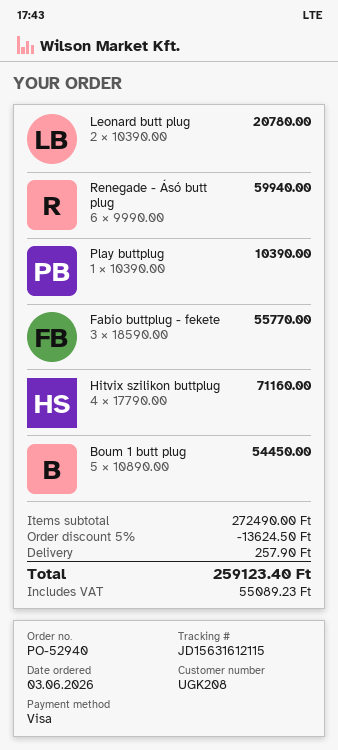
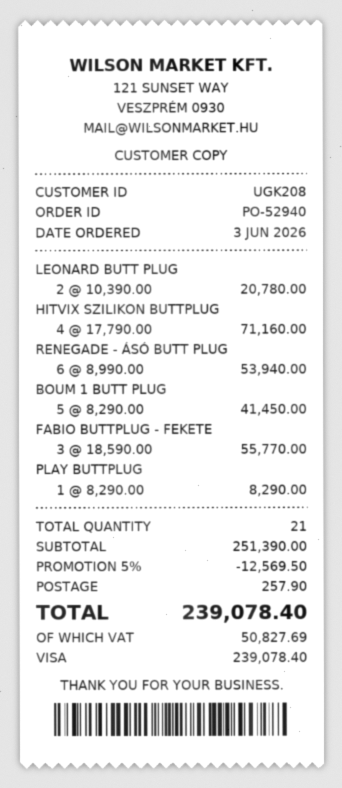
Renegade - Ásó butt plug: 6 x 9990.00 = 59940.00 -> 6 x 8990.00 = 53940.00
Play buttplug: 1 x 10390.00 = 10390.00 -> 1 x 8290.00 = 8290.00
Boum 1 butt plug: 5 x 10890.00 = 54450.00 -> 5 x 8290.00 = 41450.00
subtotal: 272490.00 -> 251390.00
discount: 5% = 13624.50 -> 5% = 12569.50
tax: 55089.23 -> 50827.69
total: 259123.40 -> 239078.40

